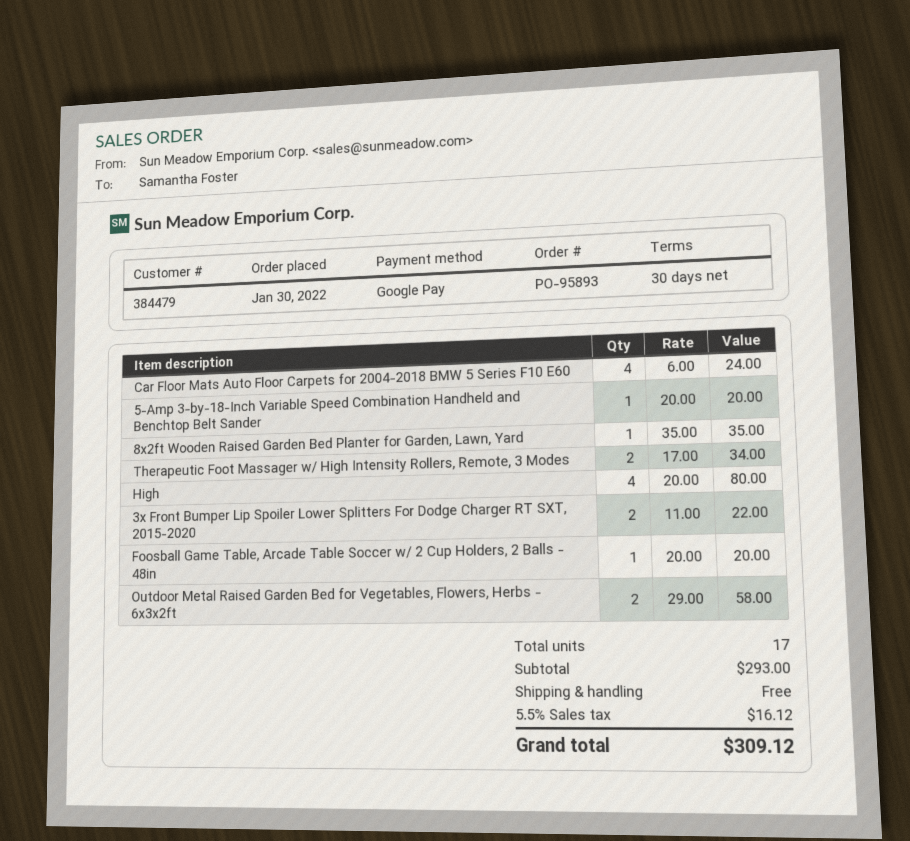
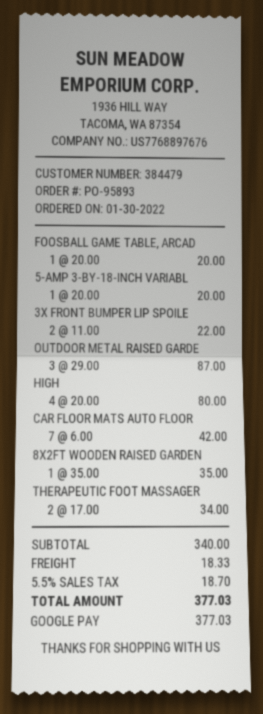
Car Floor Mats Auto Floor Carpets for 2004-2018 BMW 5 Series F10 E60: 4 x 6.00 = 24.00 -> 7 x 6.00 = 42.00
Outdoor Metal Raised Garden Bed for Vegetables, Flowers, Herbs - 6x3x2ft: 2 x 29.00 = 58.00 -> 3 x 29.00 = 87.00
subtotal: 293.00 -> 340.00
shipping: 0.00 -> 18.33
tax: 5.5% = 16.12 -> 5.5% = 18.70
total: 309.12 -> 377.03

